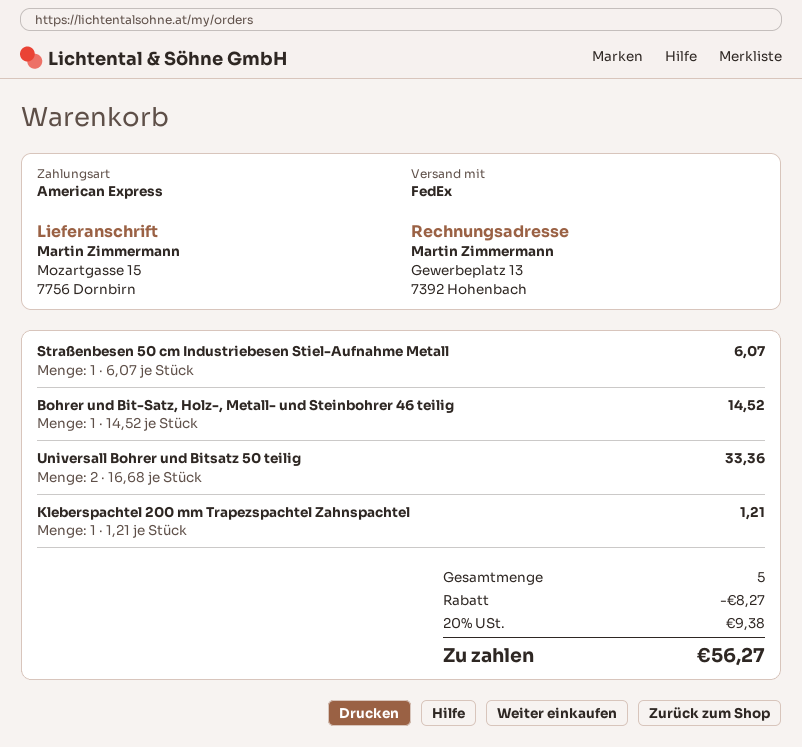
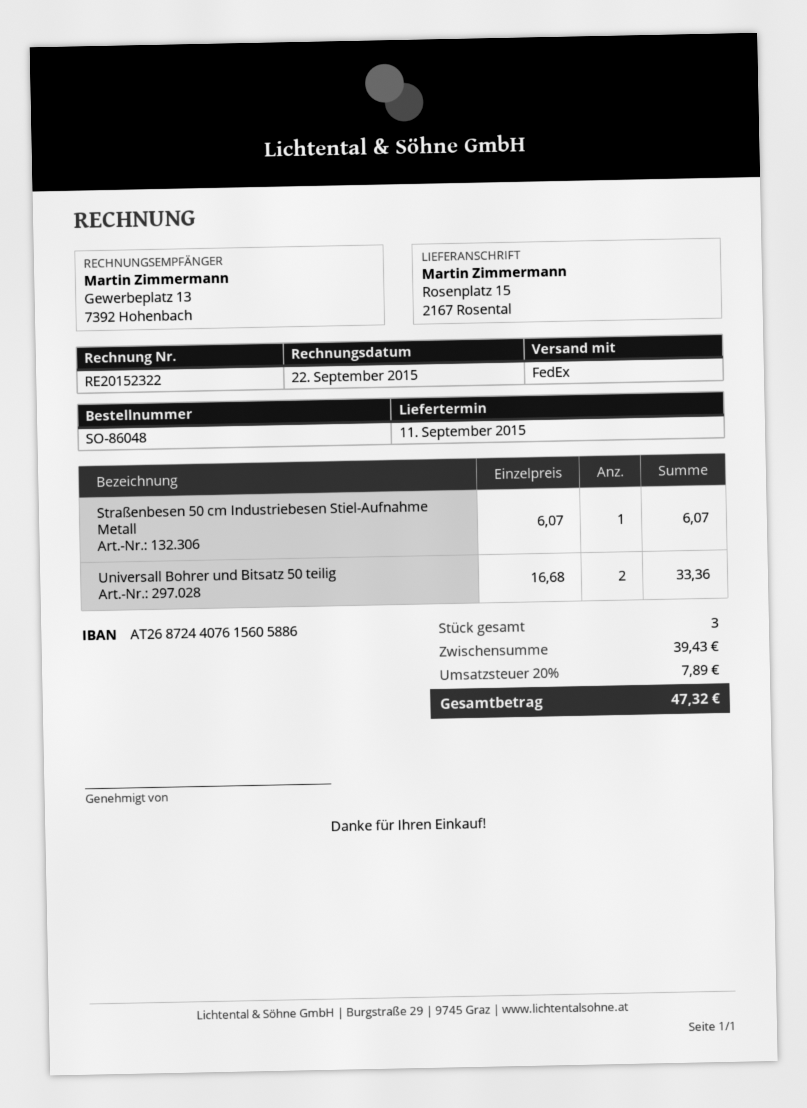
ship to: Mozartgasse 15, 7756 Dornbirn -> Rosenplatz 15, 2167 Rosental
Bohrer und Bit-Satz, Holz-, Metall- und Steinbohrer 46 teilig: 1 x 14.52 = 14.52 -> none
Kleberspachtel 200 mm Trapezspachtel Zahnspachtel: 1 x 1.21 = 1.21 -> none
total quantity: 5 -> 3
discount: 8.27 -> none
tax: 20% = 9.38 -> 20% = 7.89
total: 56.27 -> 47.32

